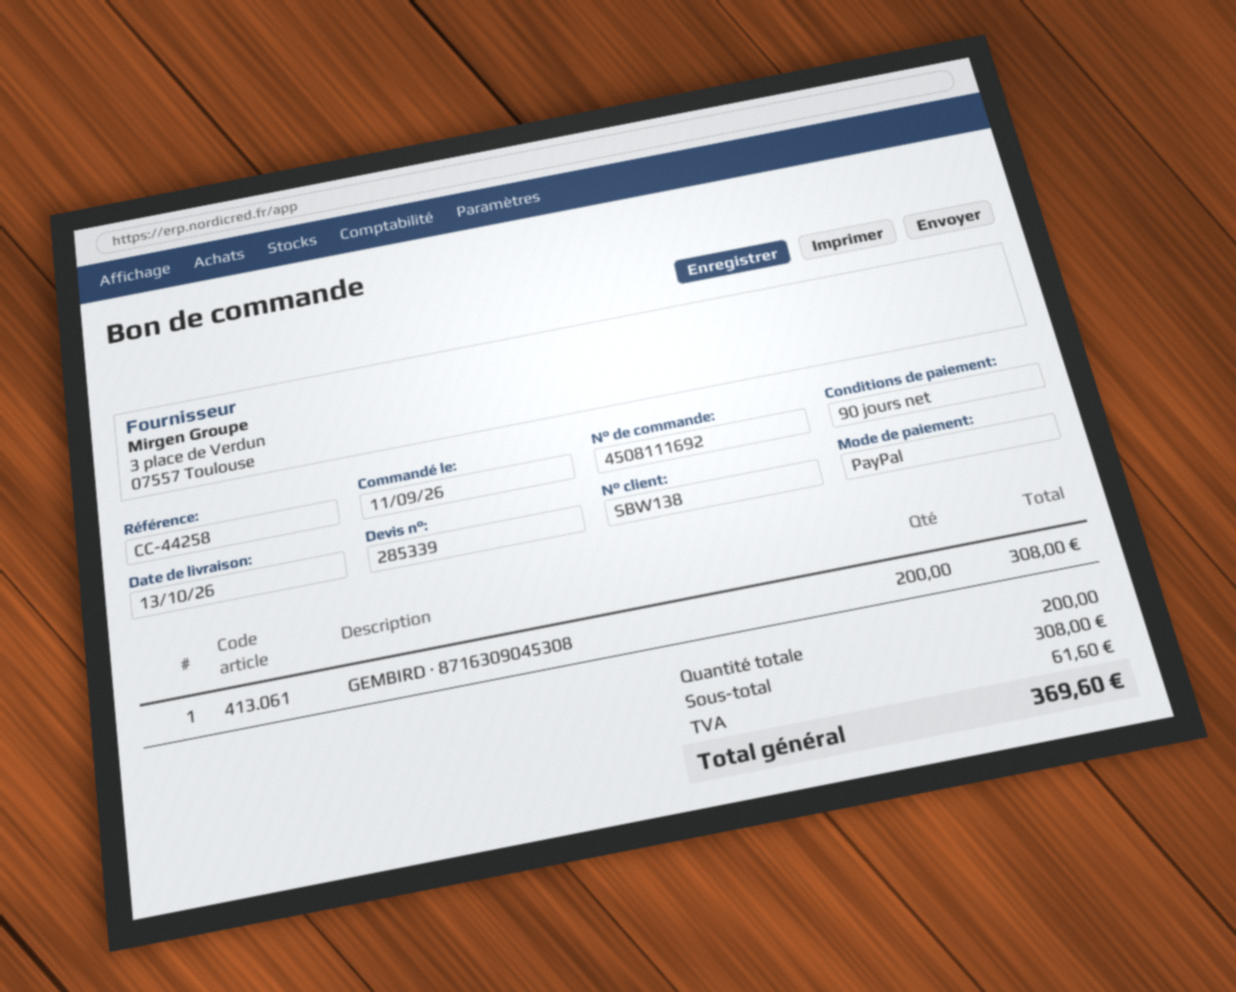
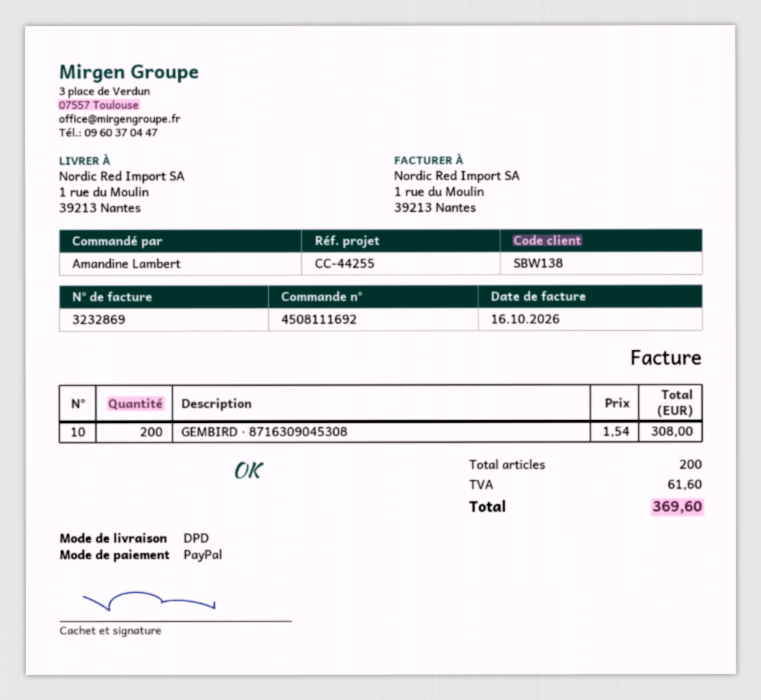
reference: CC-44258 -> CC-44255

